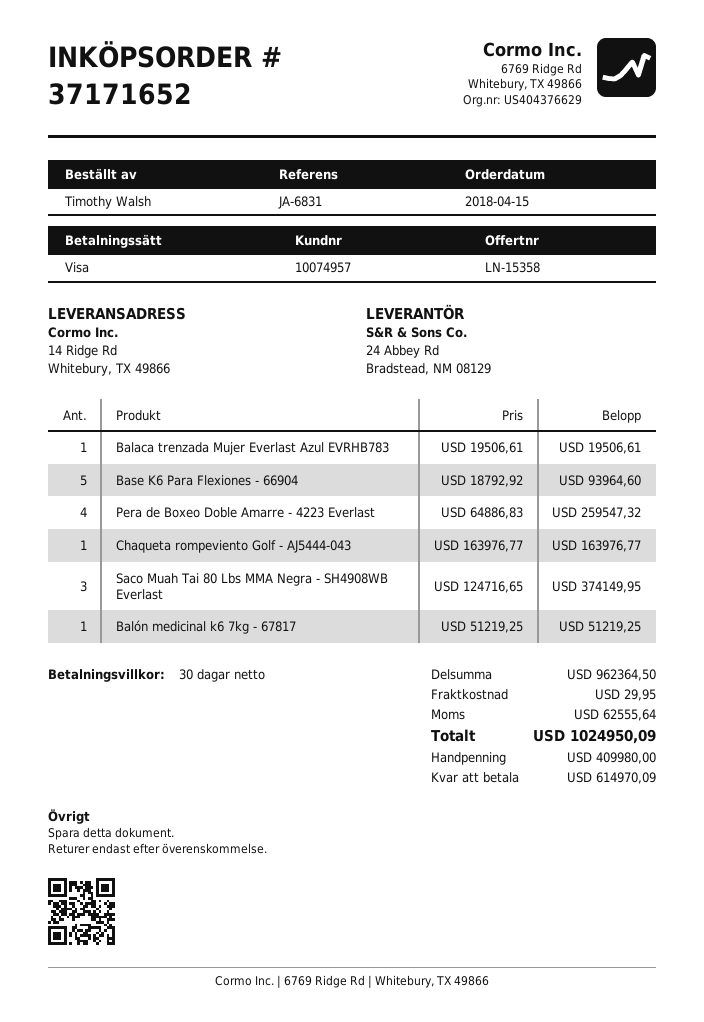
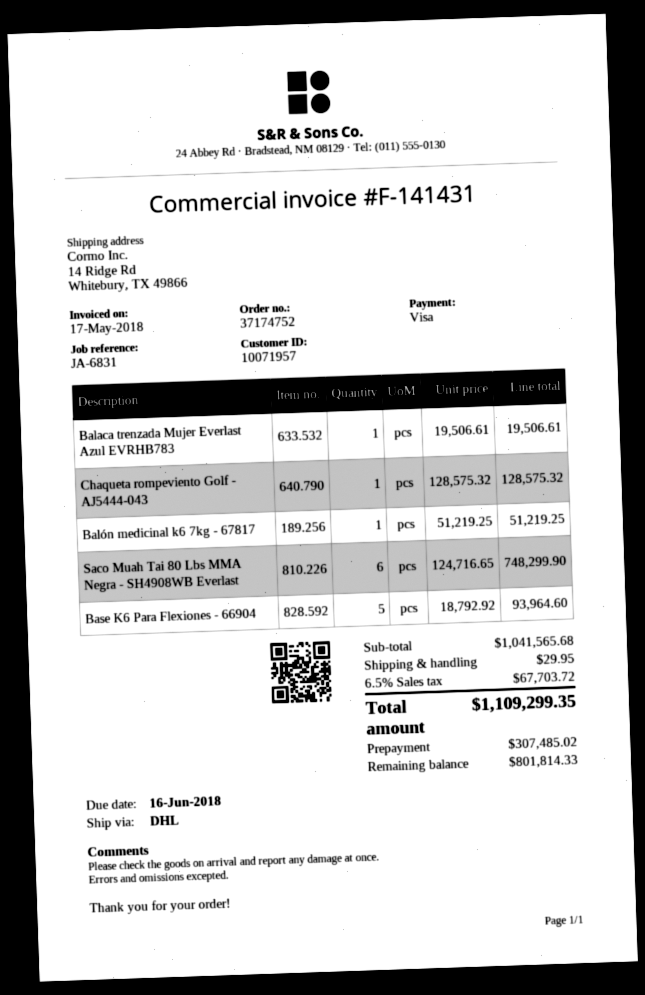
order number: 37171652 -> 37174752
customer number: 10074957 -> 10071957
Pera de Boxeo Doble Amarre - 4223 Everlast: 4 x 64886.83 = 259547.32 -> none
Chaqueta rompeviento Golf - AJ5444-043: 1 x 163976.77 = 163976.77 -> 1 x 128575.32 = 128575.32
Saco Muah Tai 80 Lbs MMA Negra - SH4908WB Everlast: 3 x 124716.65 = 374149.95 -> 6 x 124716.65 = 748299.90
subtotal: 962364.50 -> 1041565.68
tax: 62555.64 -> 67703.72
total: 1024950.09 -> 1109299.35
deposit: 409980.00 -> 307485.02
balance: 614970.09 -> 801814.33

